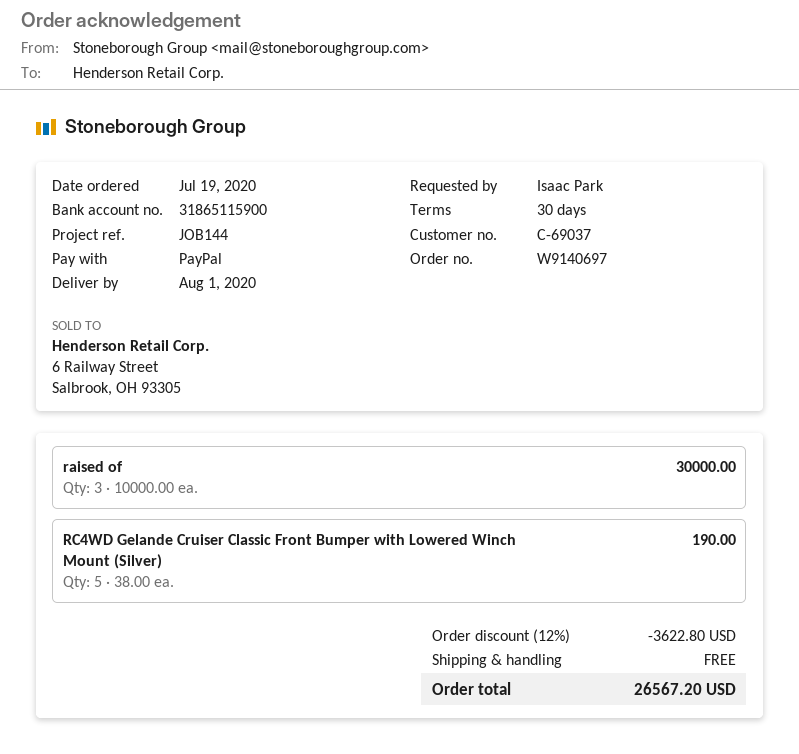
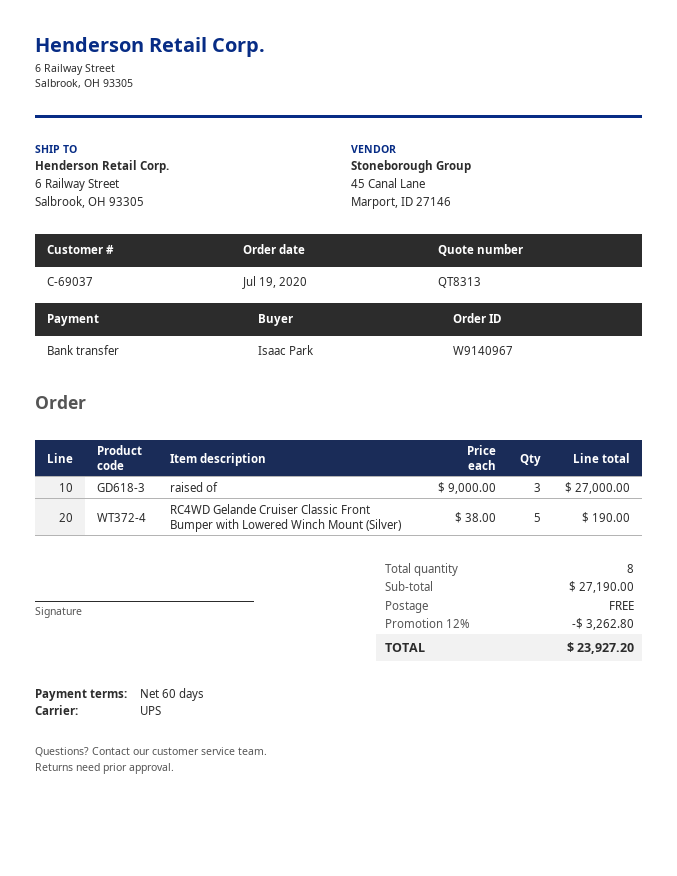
order number: W9140697 -> W9140967
payment terms: 30 days -> 60 days
payment method: PayPal -> bank transfer
raised of: 3 x 10000.00 = 30000.00 -> 3 x 9000.00 = 27000.00
discount: 12% = 3622.80 -> 12% = 3262.80
total: 26567.20 -> 23927.20

